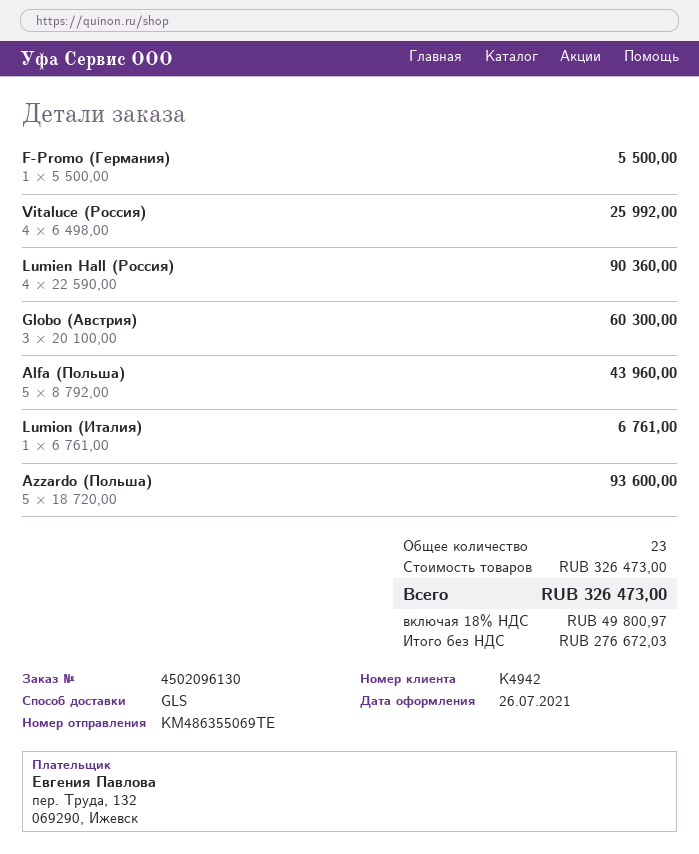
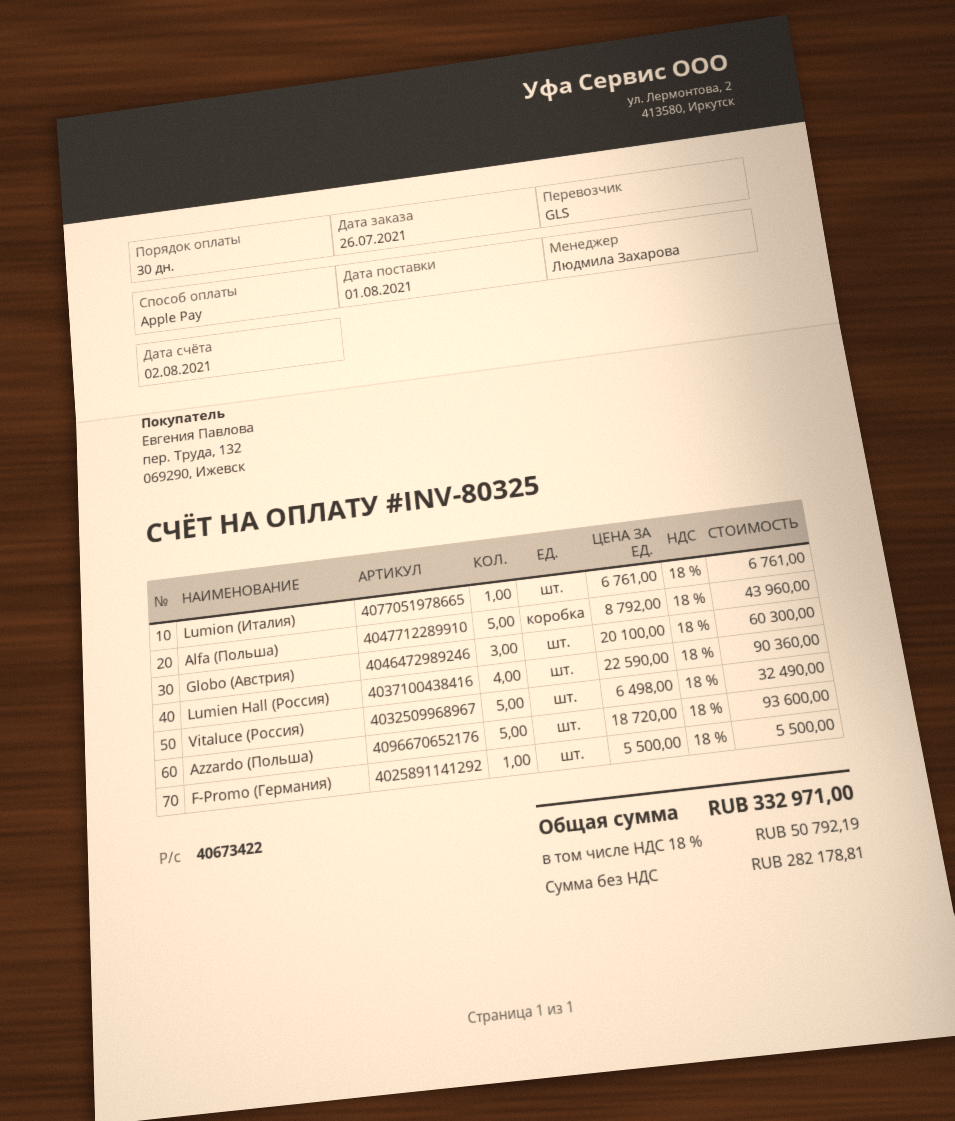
Vitaluce (Россия): 4 x 6498.00 = 25992.00 -> 5 x 6498.00 = 32490.00
net: 276672.03 -> 282178.81
tax: 18% = 49800.97 -> 18% = 50792.19
total: 326473.00 -> 332971.00

